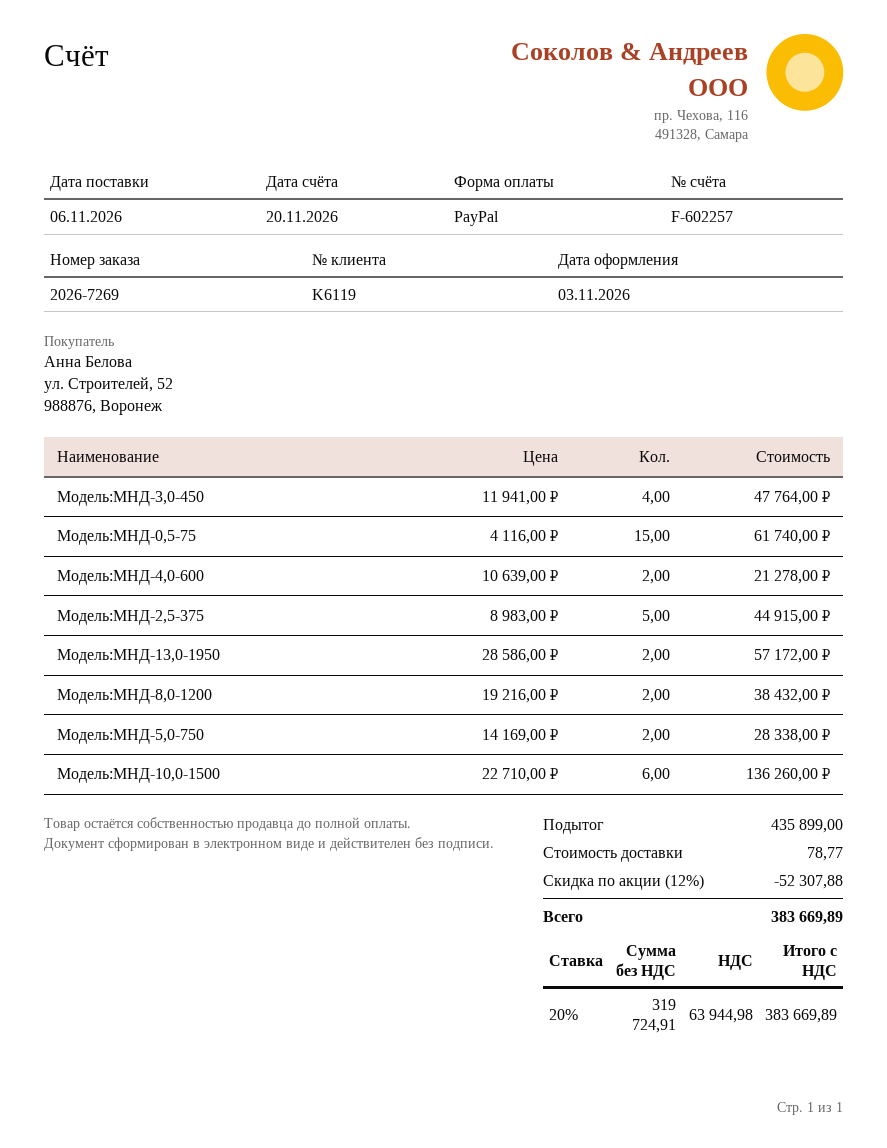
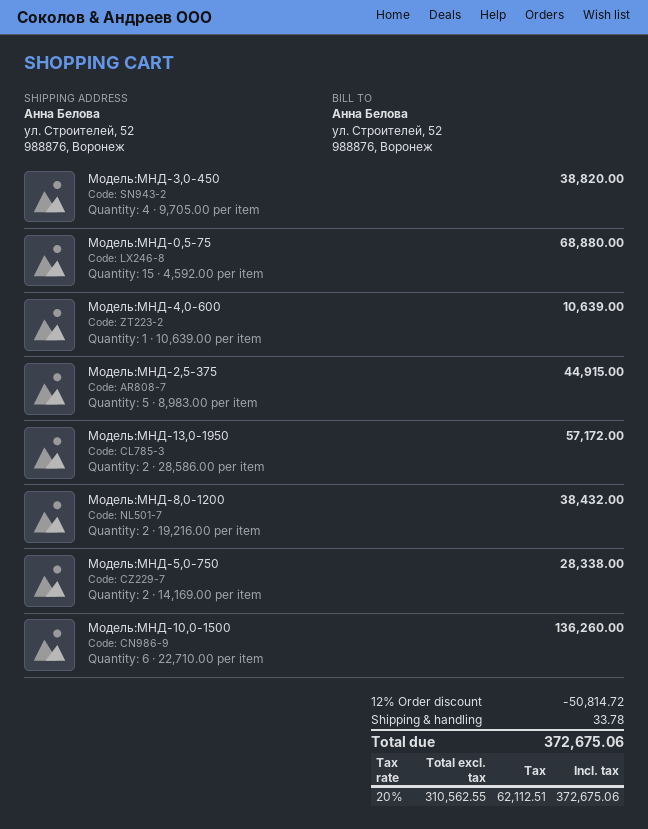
Модель:МНД-3,0-450: 4 x 11941.00 = 47764.00 -> 4 x 9705.00 = 38820.00
Модель:МНД-0,5-75: 15 x 4116.00 = 61740.00 -> 15 x 4592.00 = 68880.00
Модель:МНД-4,0-600: 2 x 10639.00 = 21278.00 -> 1 x 10639.00 = 10639.00
discount: 12% = 52307.88 -> 12% = 50814.72
shipping: 78.77 -> 33.78
net: 319724.91 -> 310562.55
tax: 20% = 63944.98 -> 20% = 62112.51
total: 383669.89 -> 372675.06

